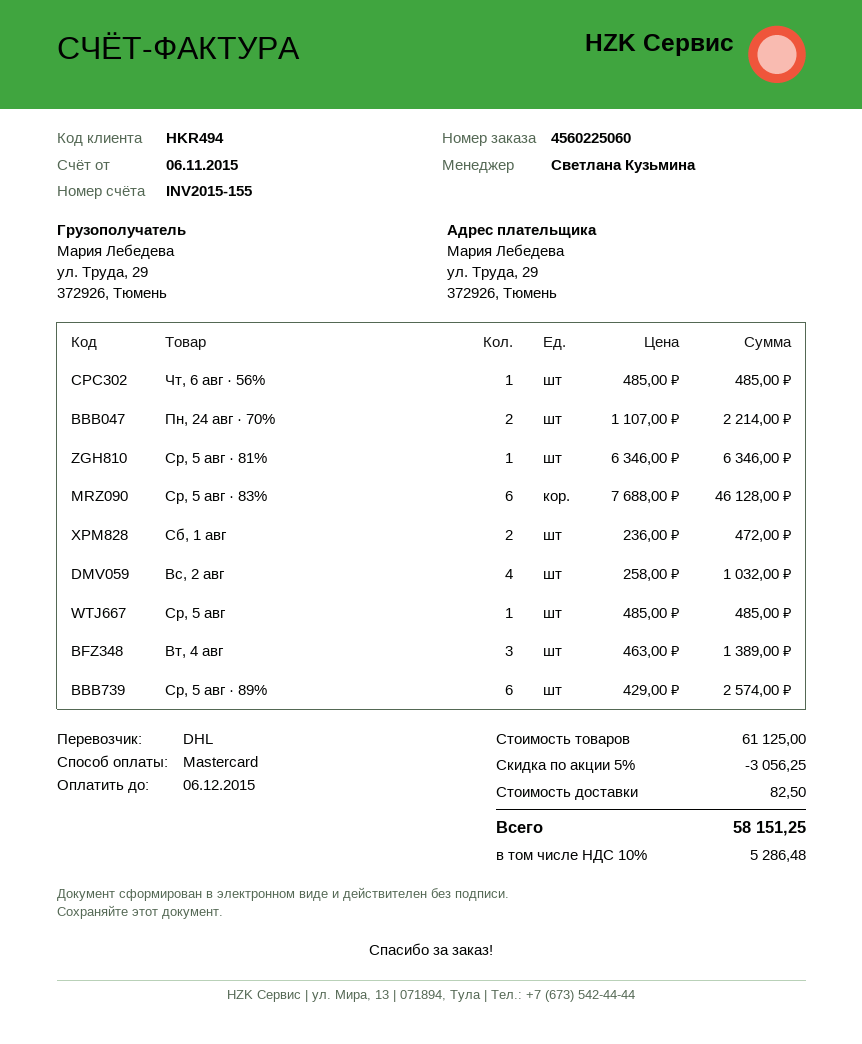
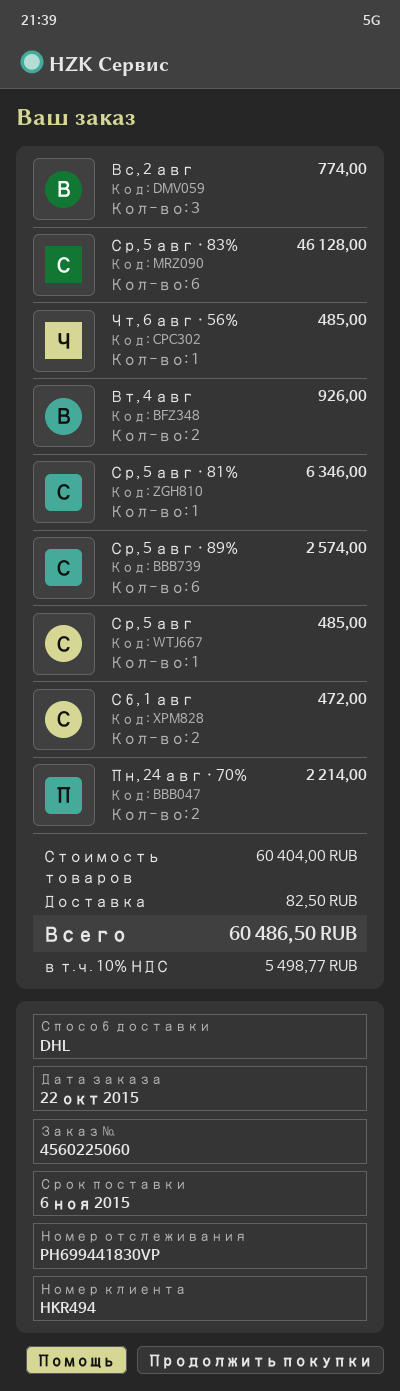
Вс, 2 авг: 4 for 1032.00 -> 3 for 774.00
Вт, 4 авг: 3 for 1389.00 -> 2 for 926.00
subtotal: 61125.00 -> 60404.00
discount: 5% = 3056.25 -> none
tax: 10% = 5286.48 -> 10% = 5498.77
total: 58151.25 -> 60486.50

